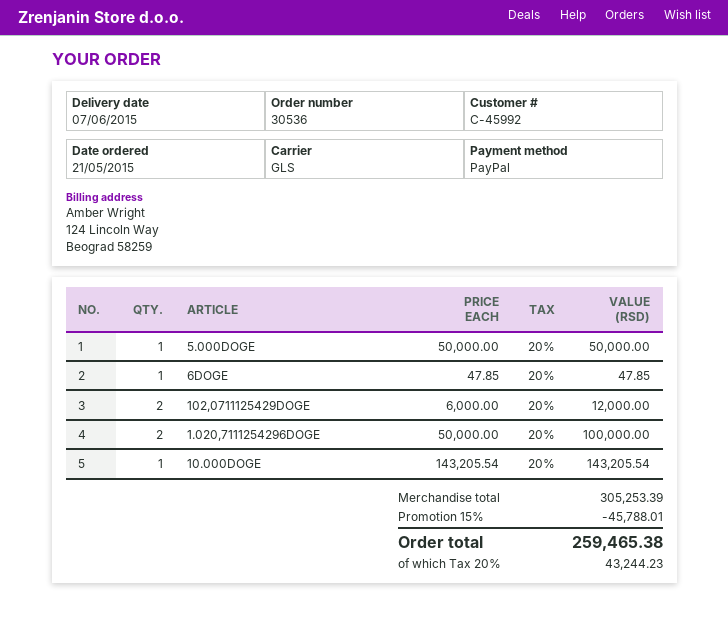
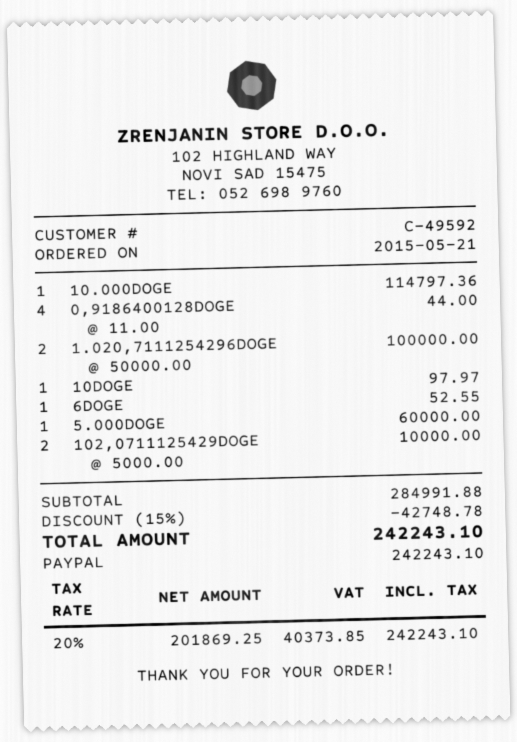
customer number: C-45992 -> C-49592
5.000DOGE: 1 x 50000.00 = 50000.00 -> 1 x 60000.00 = 60000.00
6DOGE: 1 x 47.85 = 47.85 -> 1 x 52.55 = 52.55
102,0711125429DOGE: 2 x 6000.00 = 12000.00 -> 2 x 5000.00 = 10000.00
10.000DOGE: 1 x 143205.54 = 143205.54 -> 1 x 114797.36 = 114797.36
0,9186400128DOGE: none -> 4 x 11.00 = 44.00
10DOGE: none -> 1 x 97.97 = 97.97
subtotal: 305253.39 -> 284991.88
discount: 15% = 45788.01 -> 15% = 42748.78
tax: 20% = 43244.23 -> 20% = 40373.85
total: 259465.38 -> 242243.10

